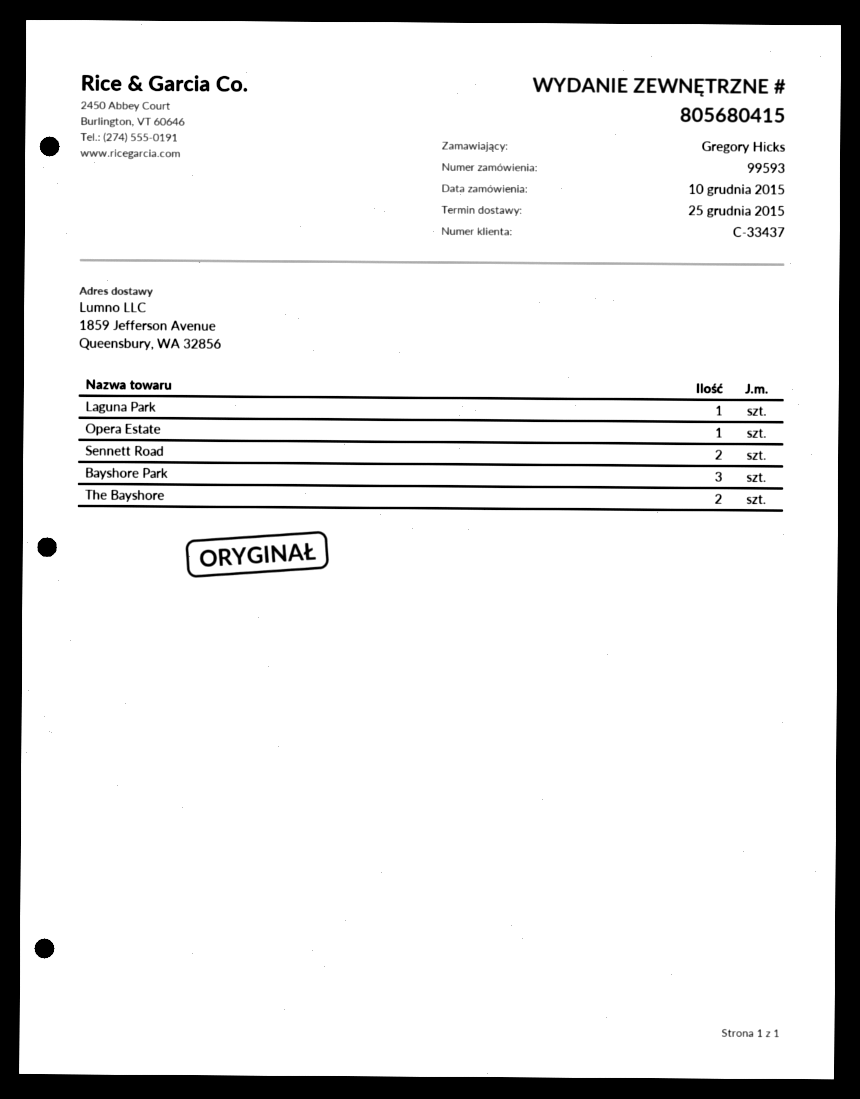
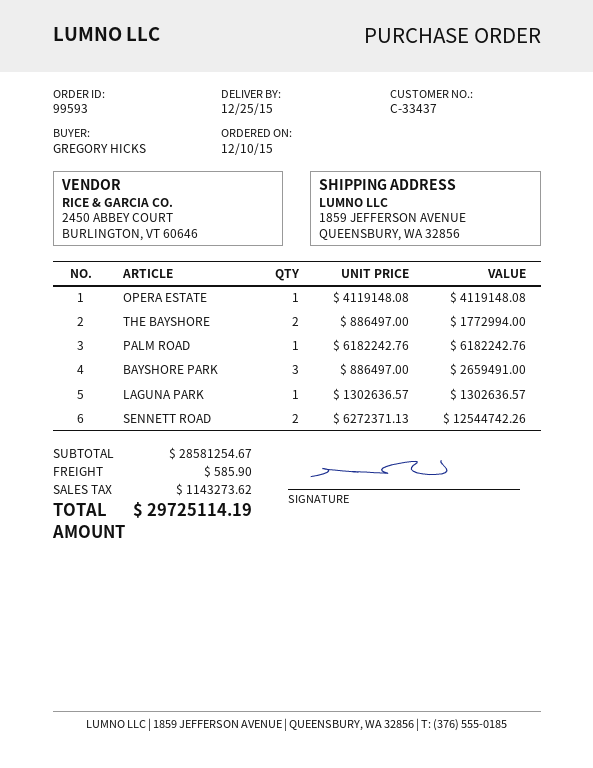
PALM ROAD: none -> 1

